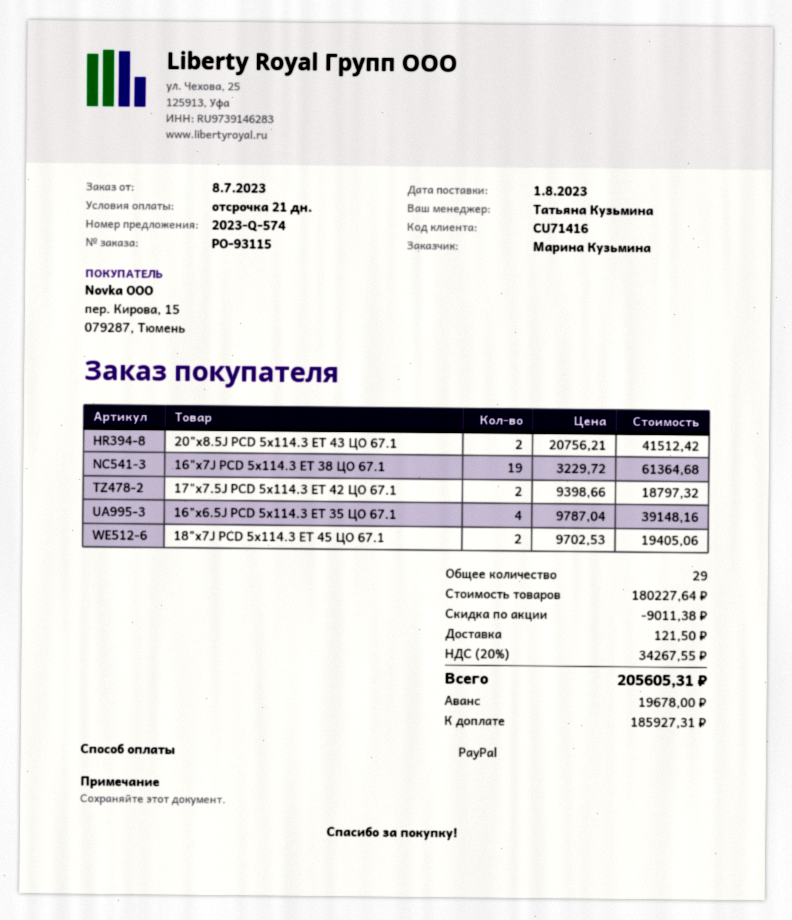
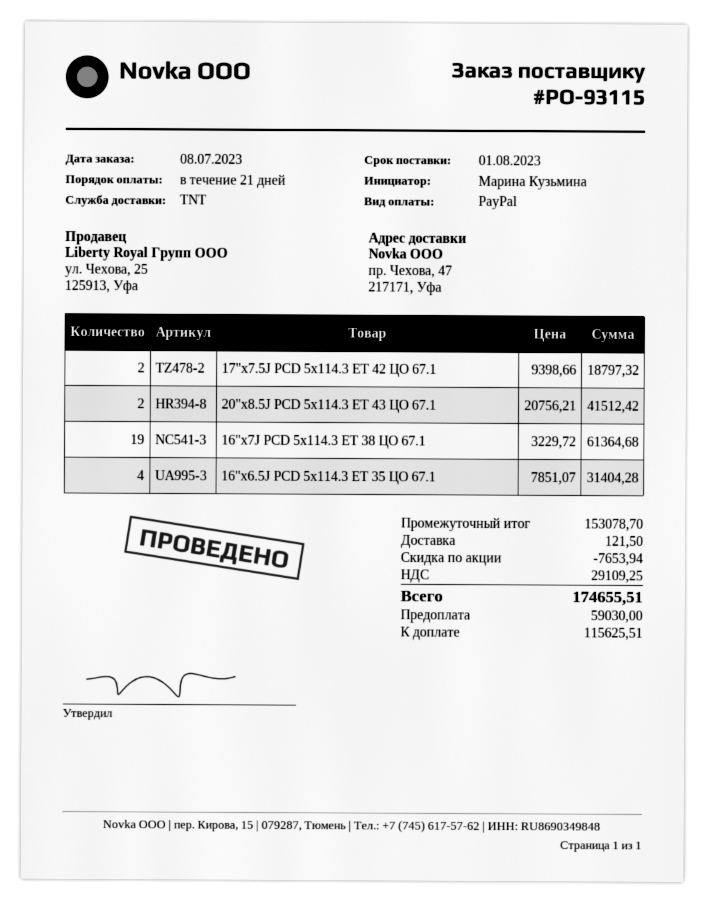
16"x6.5J PCD 5x114.3 ЕТ 35 ЦО 67.1: 4 x 9787.04 = 39148.16 -> 4 x 7851.07 = 31404.28
18"x7J PCD 5x114.3 ЕТ 45 ЦО 67.1: 2 x 9702.53 = 19405.06 -> none
subtotal: 180227.64 -> 153078.70
discount: 9011.38 -> 7653.94
tax: 34267.55 -> 29109.25
total: 205605.31 -> 174655.51
deposit: 19678.00 -> 59030.00
balance: 185927.31 -> 115625.51

